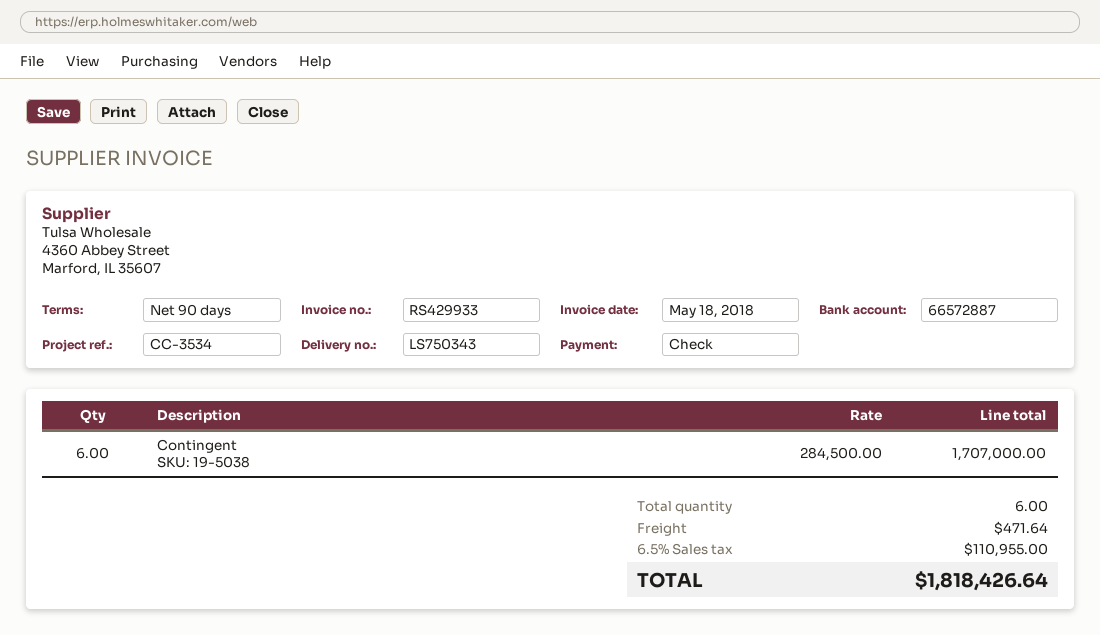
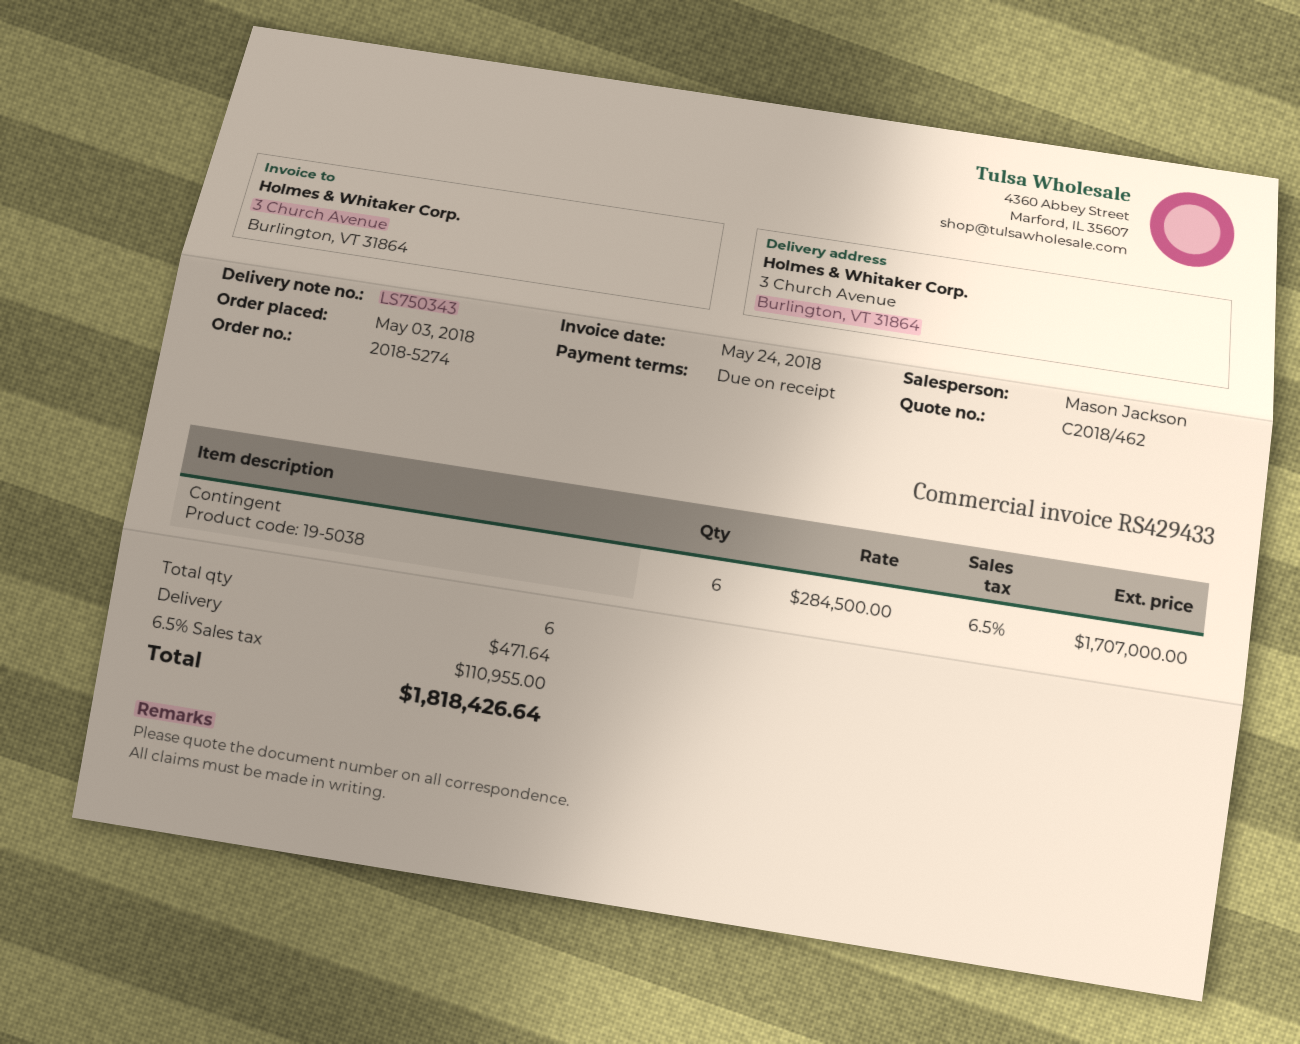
invoice number: RS429933 -> RS429433
invoice date: 2018-05-18 -> 2018-05-24
payment terms: 90 days -> on receipt

